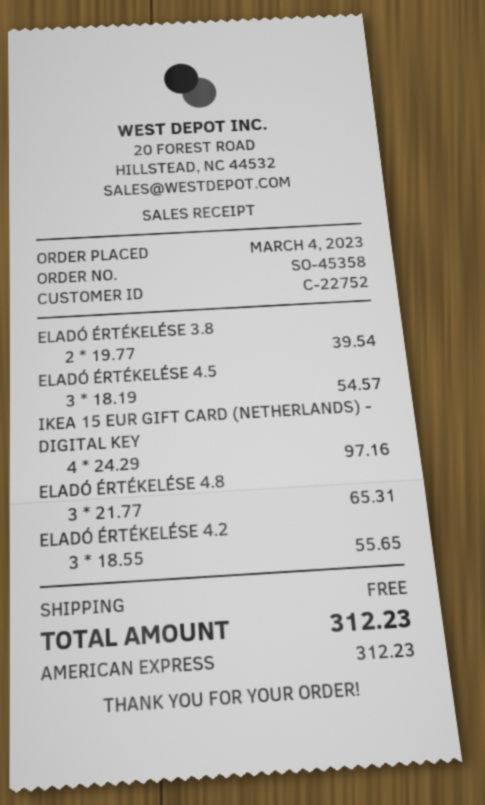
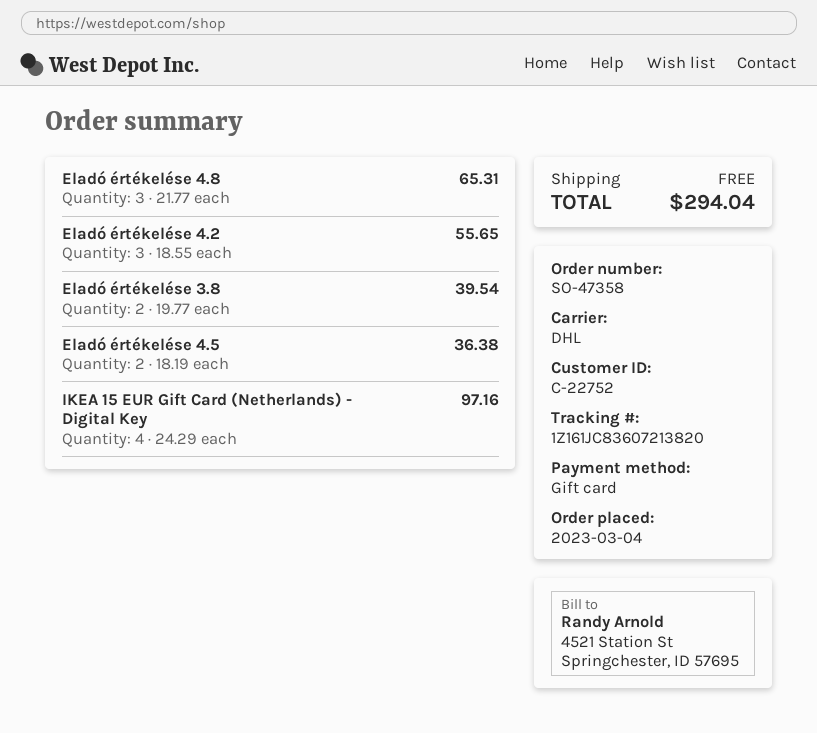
order number: SO-45358 -> SO-47358
payment method: American Express -> gift card
ELADÓ ÉRTÉKELÉSE 4.5: 3 x 18.19 = 54.57 -> 2 x 18.19 = 36.38
total: 312.23 -> 294.04

